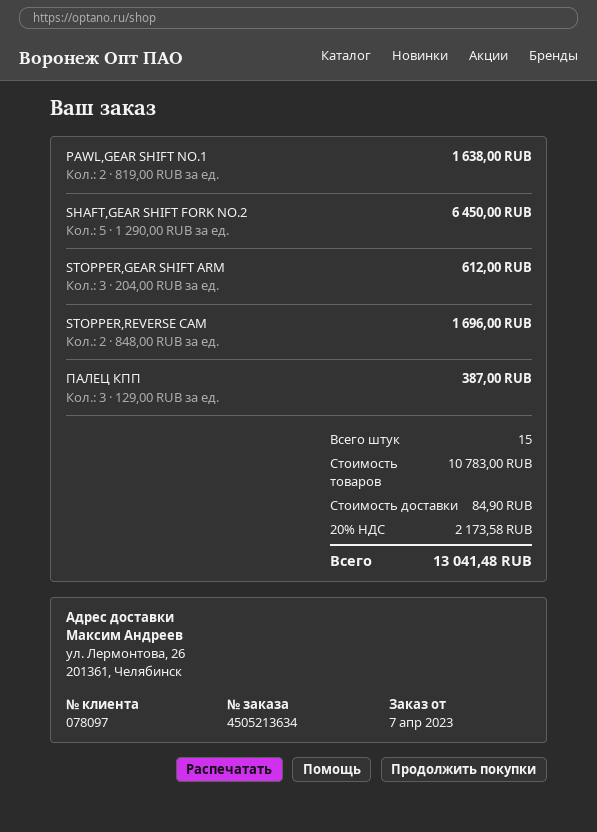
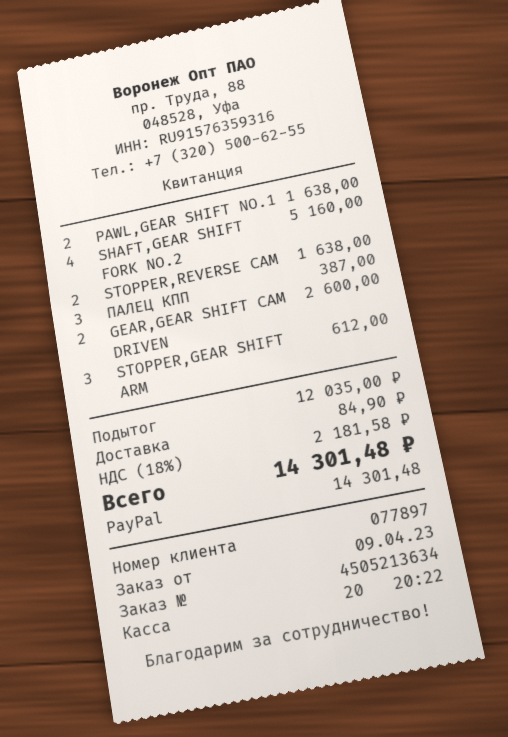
order date: 2023-04-07 -> 2023-04-09
customer number: 078097 -> 077897
SHAFT,GEAR SHIFT FORK NO.2: 5 for 6450.00 -> 4 for 5160.00
STOPPER,REVERSE CAM: 2 for 1696.00 -> 2 for 1638.00
GEAR,GEAR SHIFT CAM DRIVEN: none -> 2 for 2600.00
subtotal: 10783.00 -> 12035.00
tax: 20% = 2173.58 -> 18% = 2181.58
total: 13041.48 -> 14301.48

